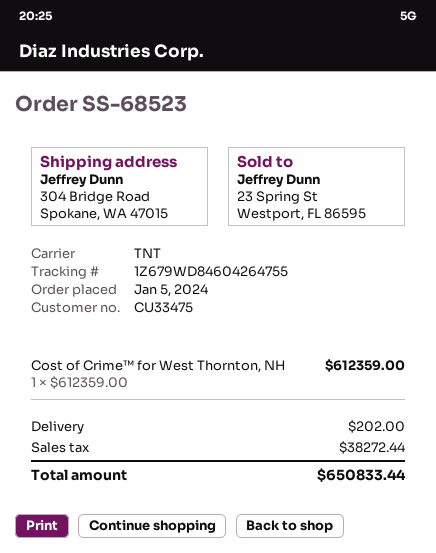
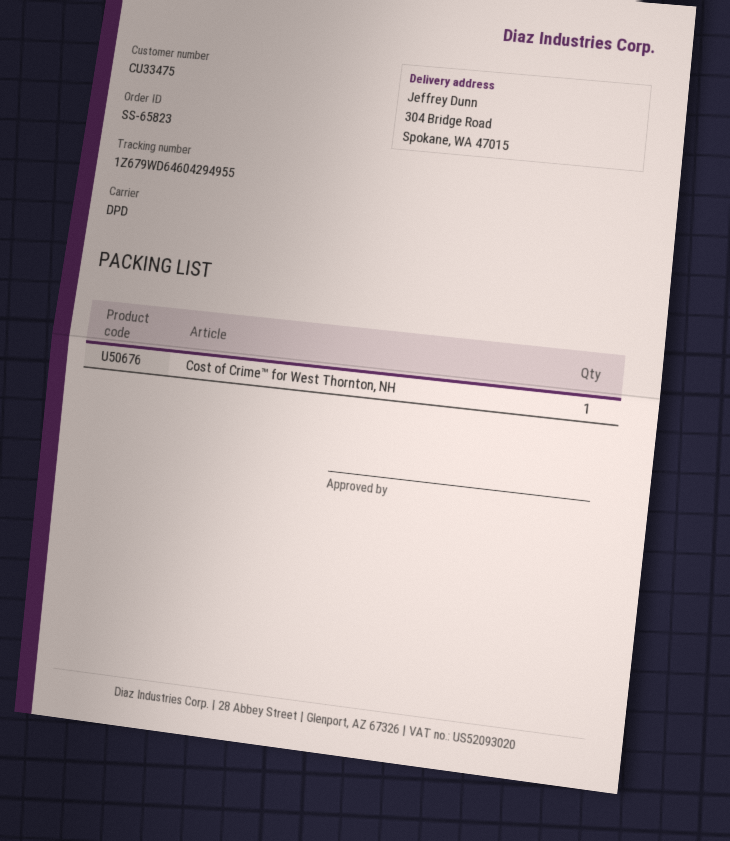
order number: SS-68523 -> SS-65823
shipping method: TNT -> DPD
tracking number: 1Z679WD84604264755 -> 1Z679WD64604294955

